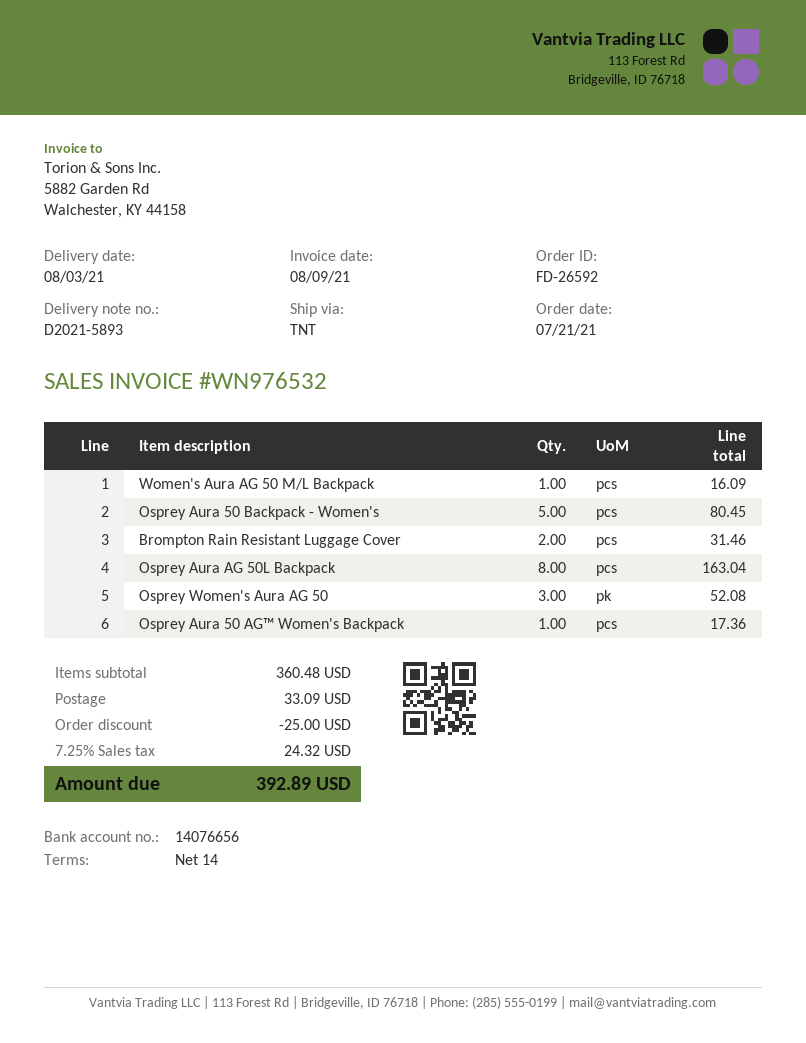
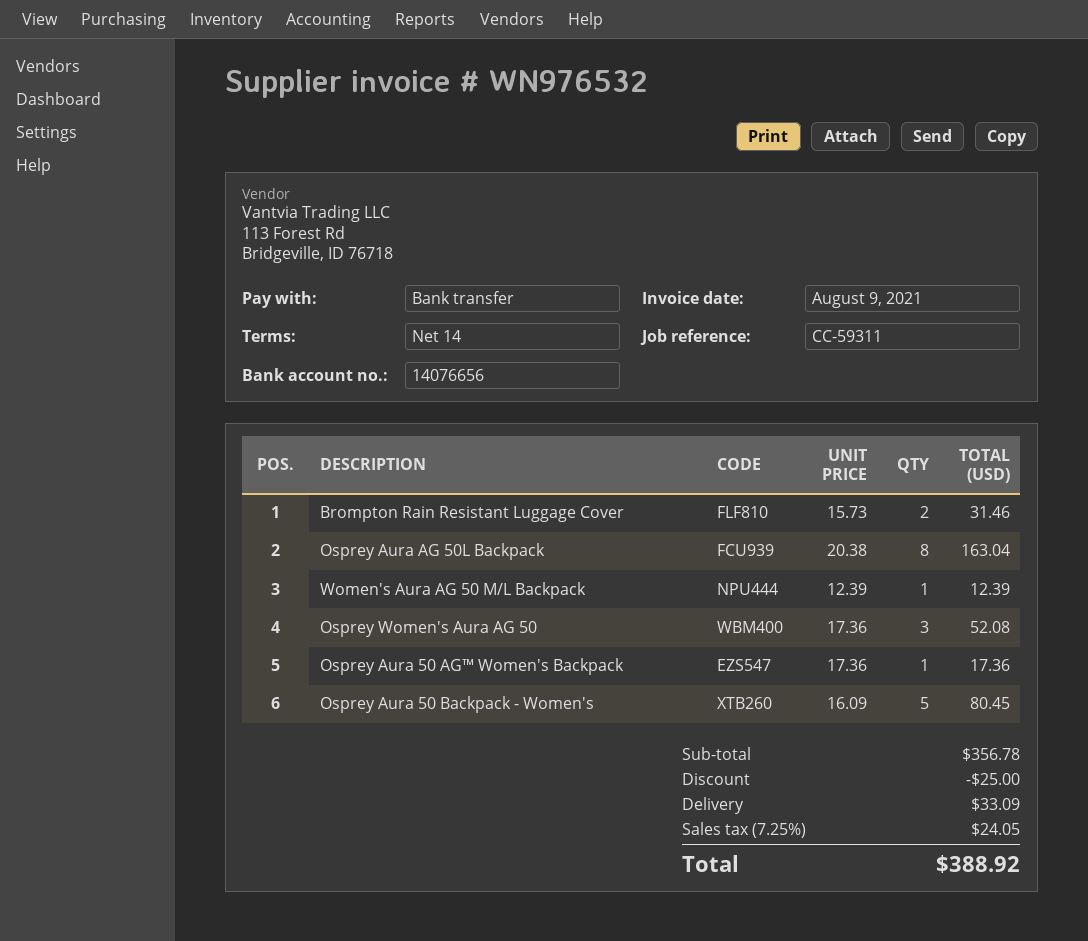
Women's Aura AG 50 M/L Backpack: 1 for 16.09 -> 1 for 12.39
subtotal: 360.48 -> 356.78
tax: 7.25% = 24.32 -> 7.25% = 24.05
total: 392.89 -> 388.92

